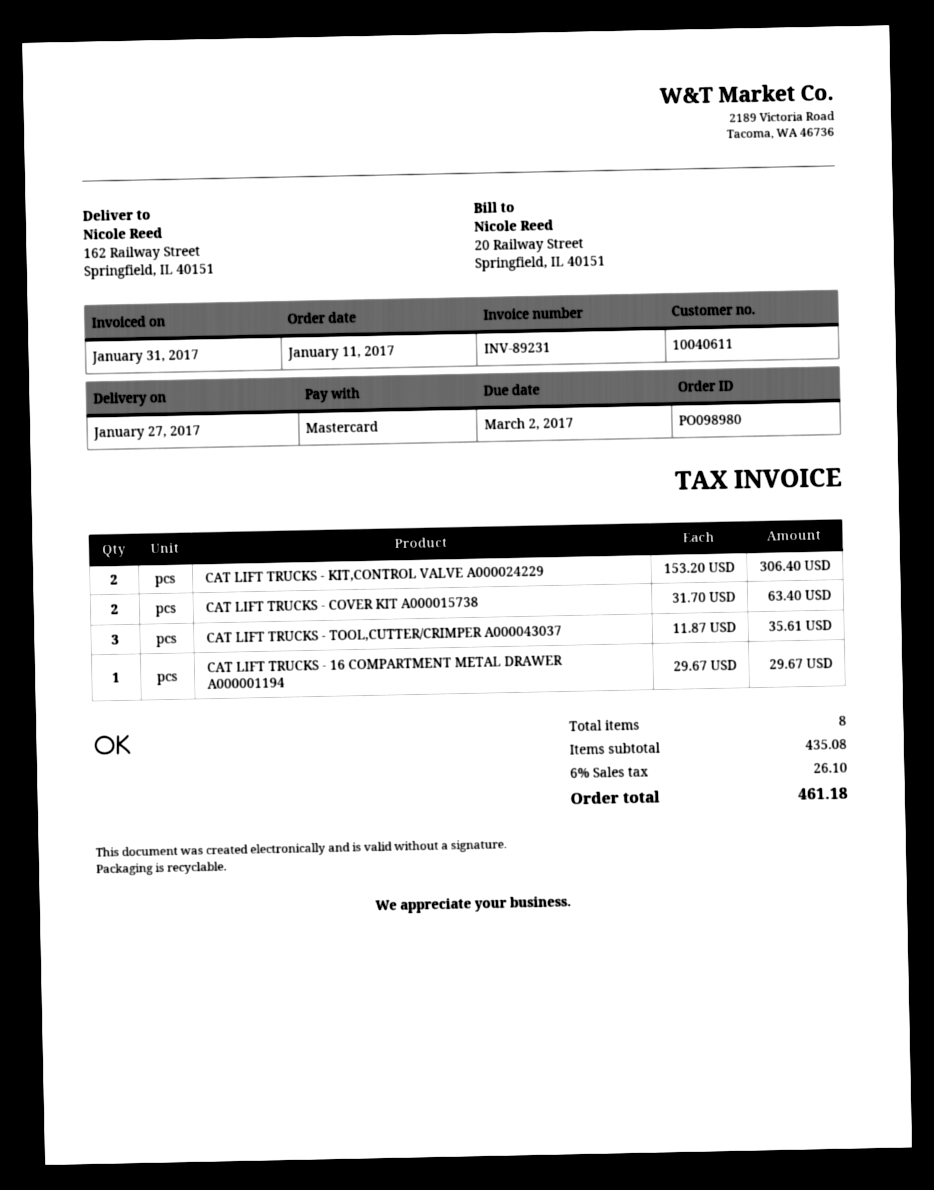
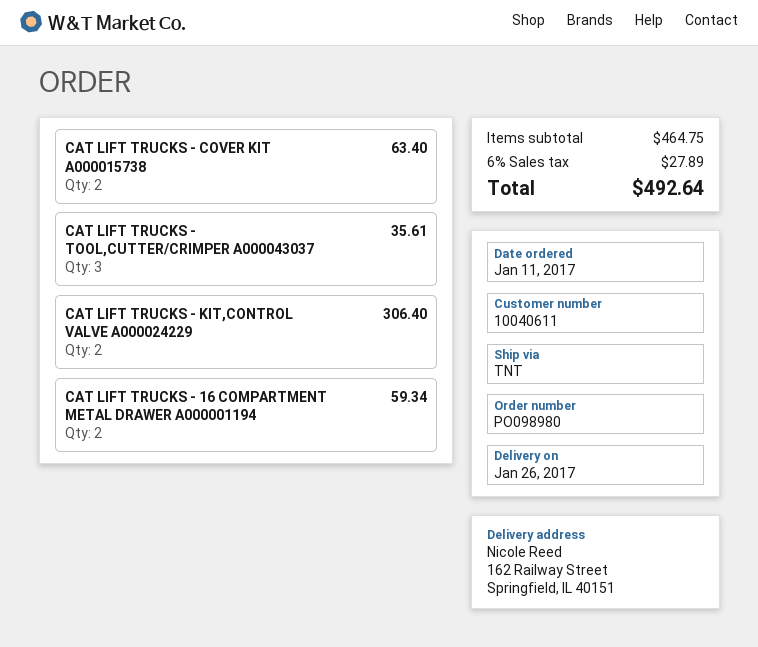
delivery date: 2017-01-27 -> 2017-01-26
CAT LIFT TRUCKS - 16 COMPARTMENT METAL DRAWER A000001194: 1 for 29.67 -> 2 for 59.34
subtotal: 435.08 -> 464.75
tax: 6% = 26.10 -> 6% = 27.89
total: 461.18 -> 492.64

